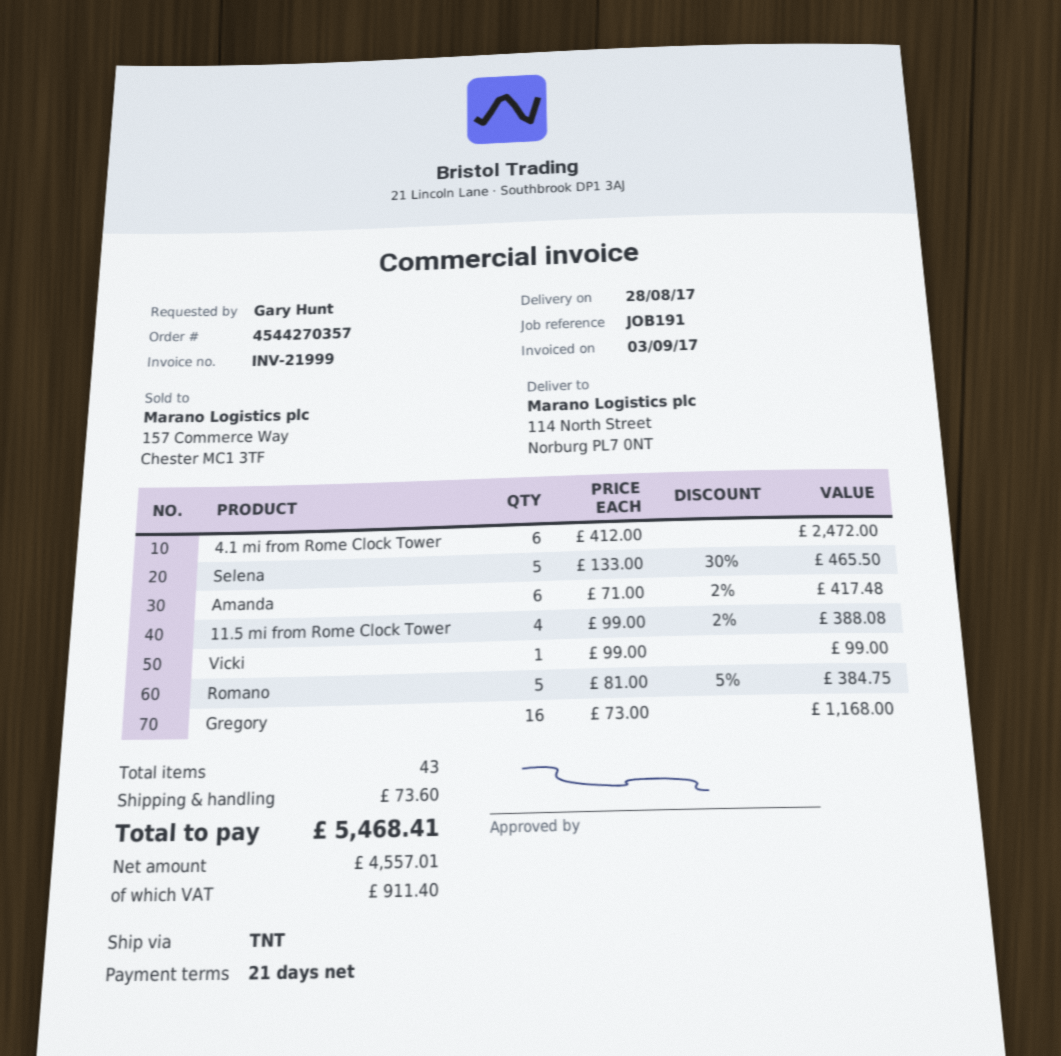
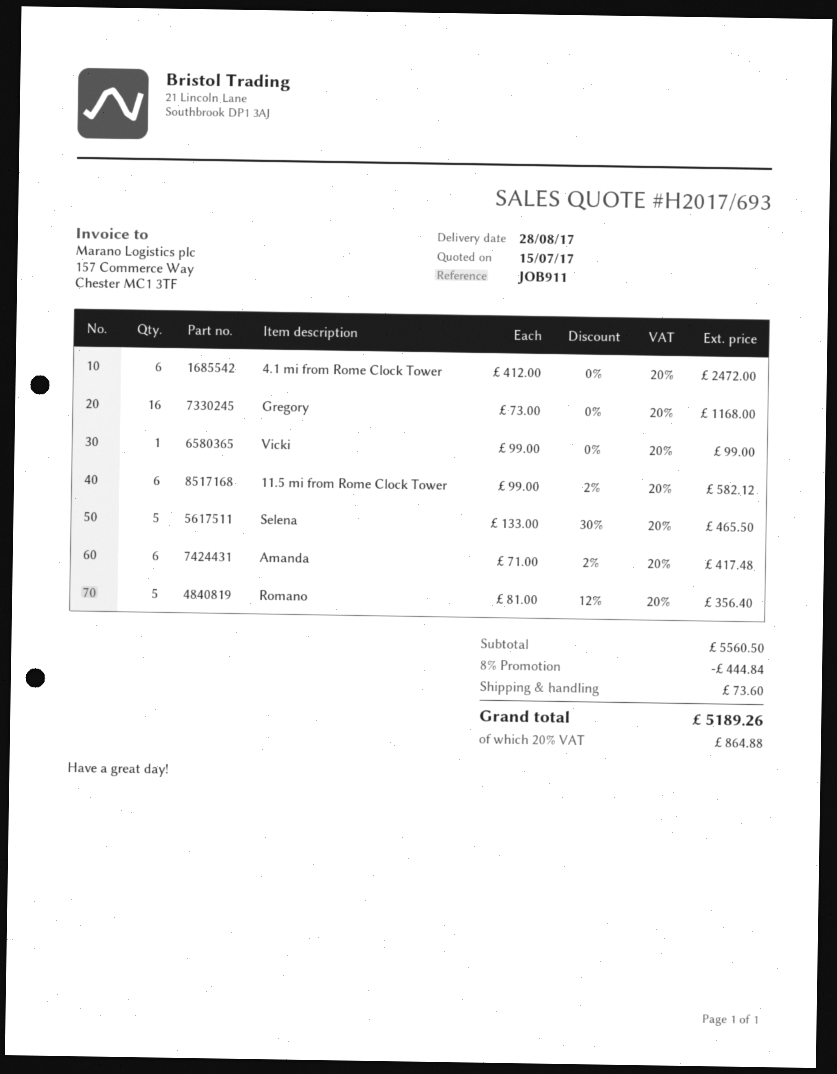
reference: JOB191 -> JOB911
11.5 mi from Rome Clock Tower: 4 x 99.00 - 2% = 388.08 -> 6 x 99.00 - 2% = 582.12
Romano: 5 x 81.00 - 5% = 384.75 -> 5 x 81.00 - 12% = 356.40
discount: none -> 8% = 444.84
tax: 911.40 -> 864.88
total: 5468.41 -> 5189.26

